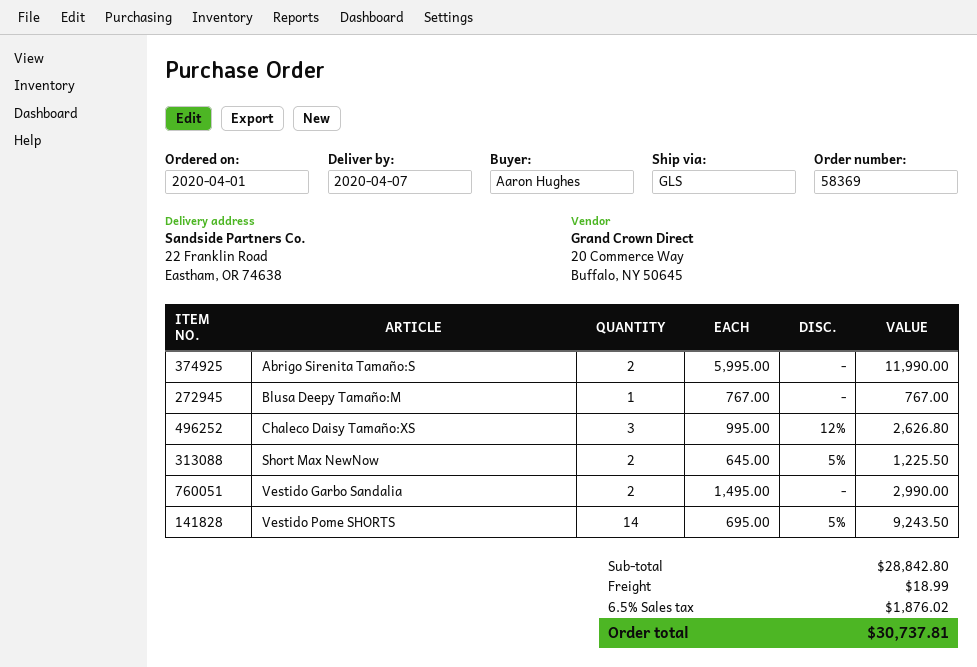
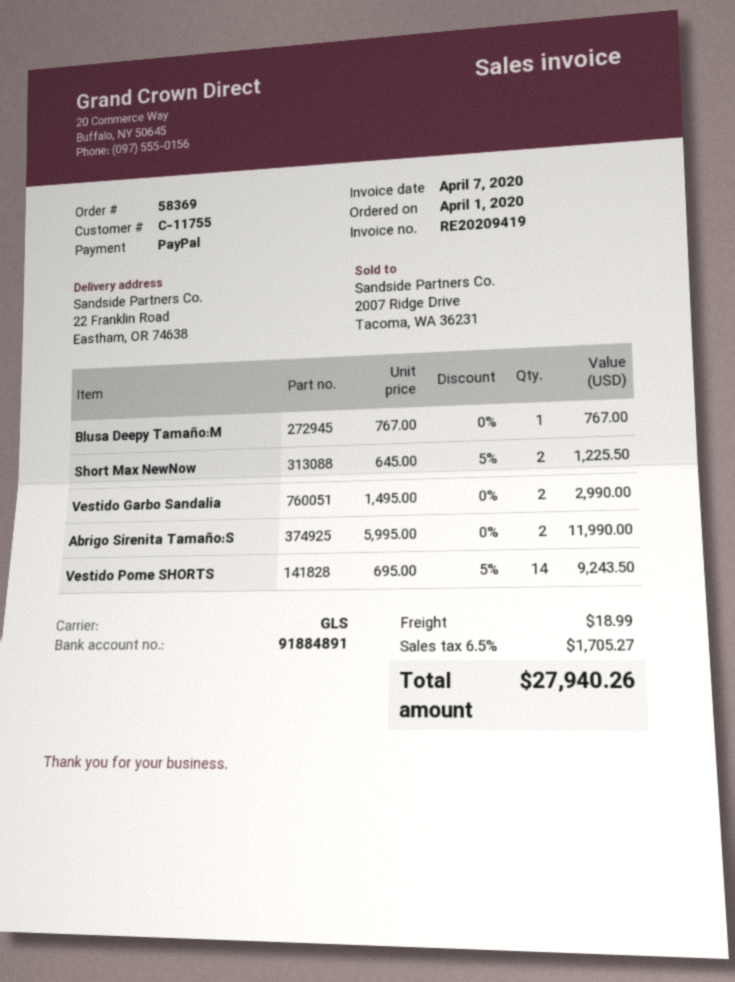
Chaleco Daisy Tamaño:XS: 3 x 995.00 - 12% = 2626.80 -> none
tax: 6.5% = 1876.02 -> 6.5% = 1705.27
total: 30737.81 -> 27940.26

